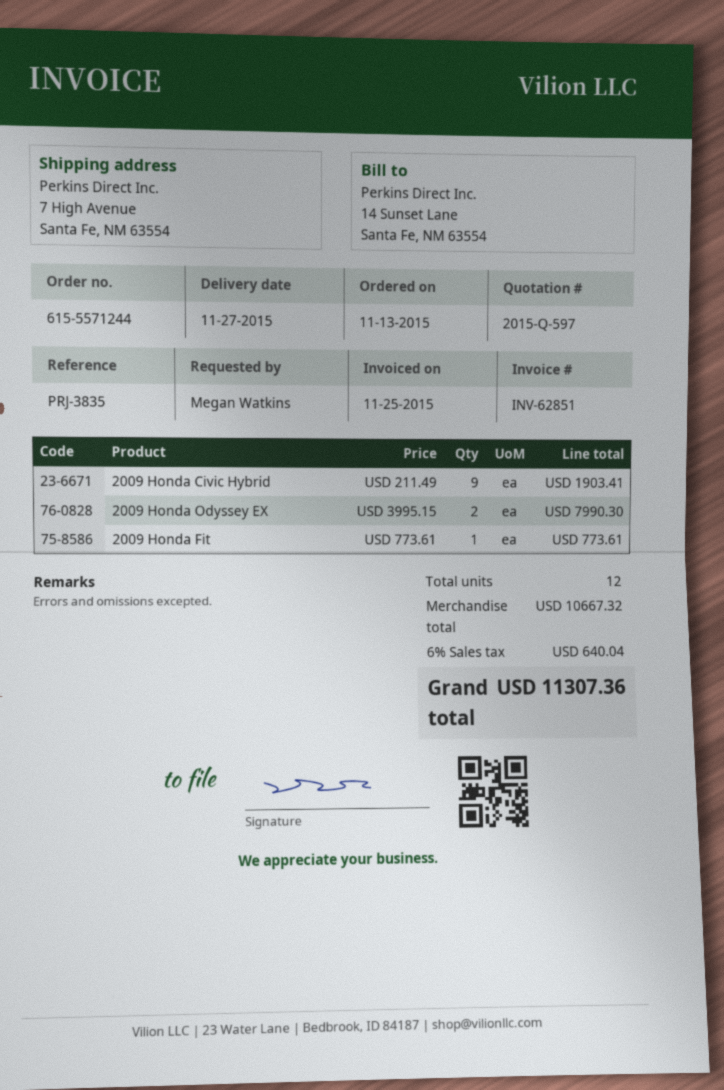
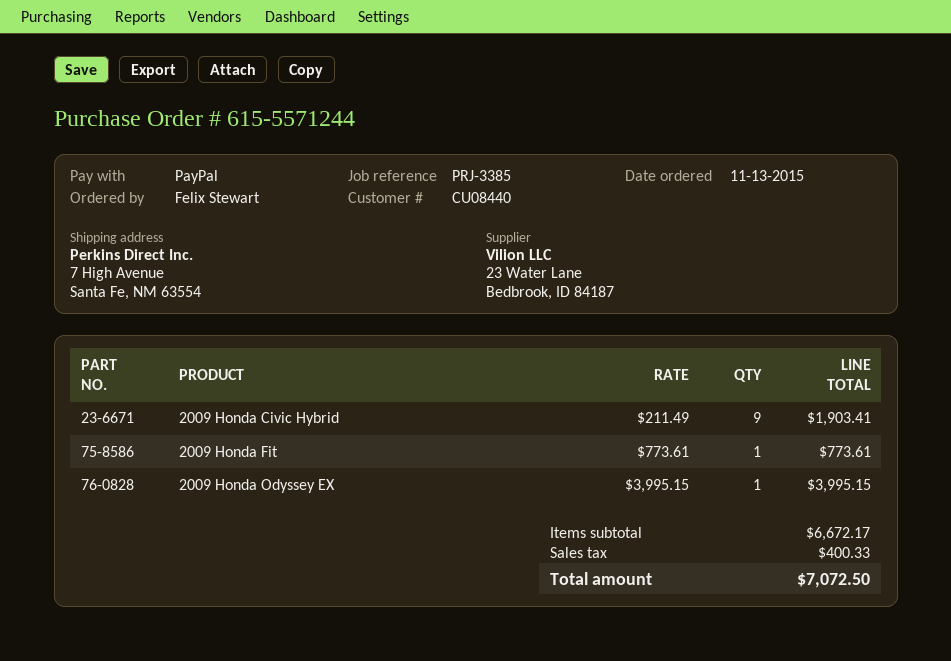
reference: PRJ-3835 -> PRJ-3385
ordered by: Megan Watkins -> Felix Stewart
2009 Honda Odyssey EX: 2 x 3995.15 = 7990.30 -> 1 x 3995.15 = 3995.15
subtotal: 10667.32 -> 6672.17
tax: 640.04 -> 400.33
total: 11307.36 -> 7072.50

